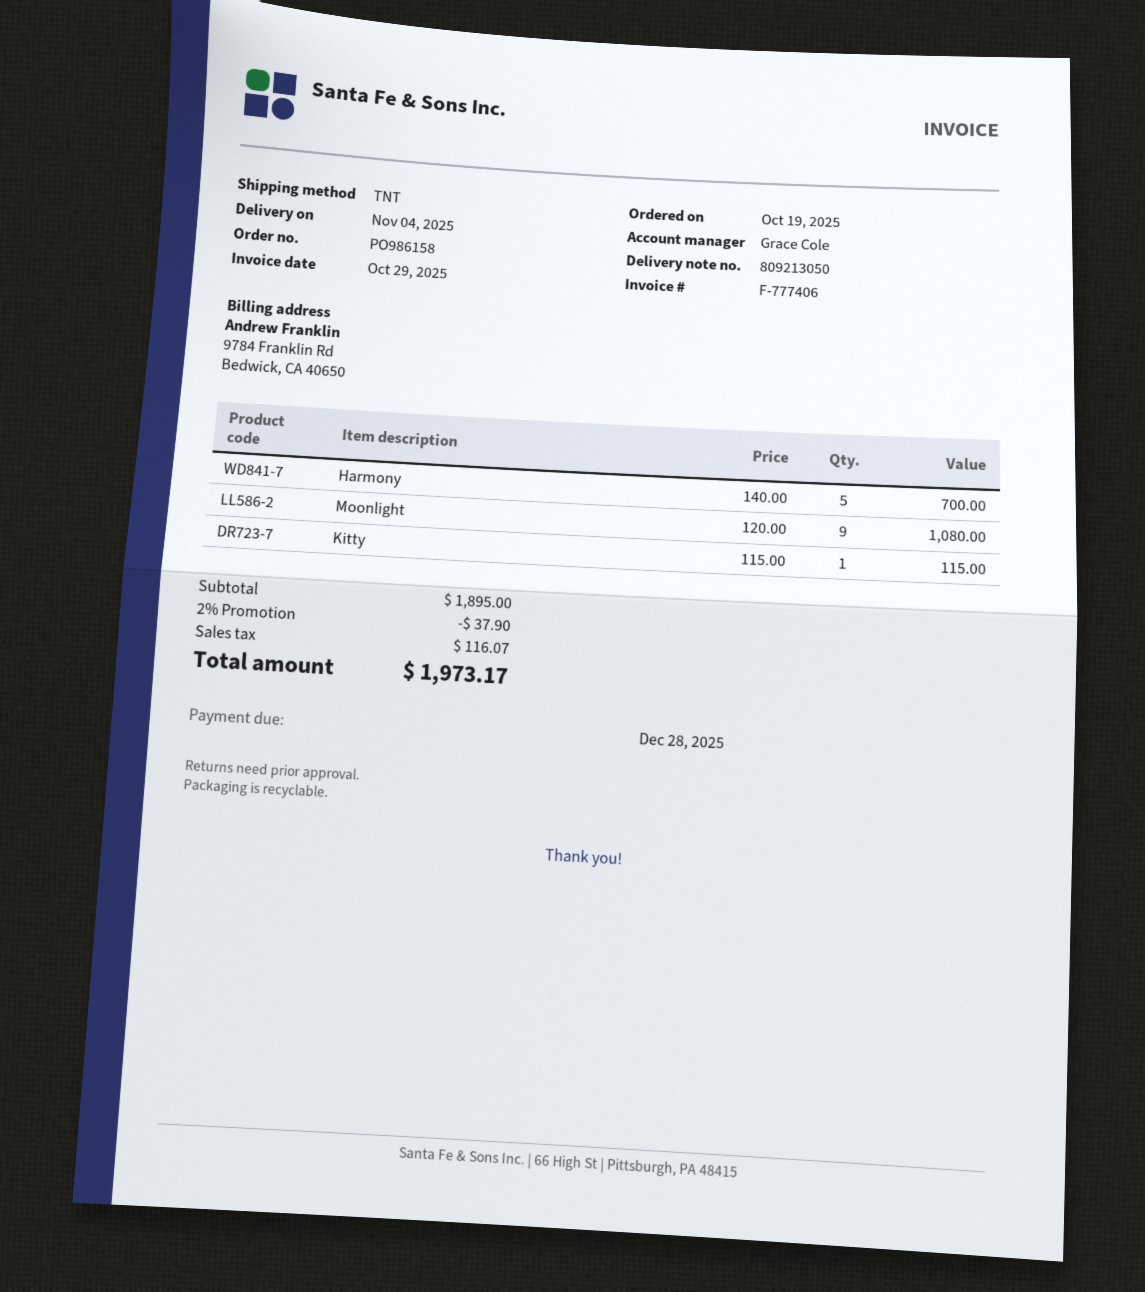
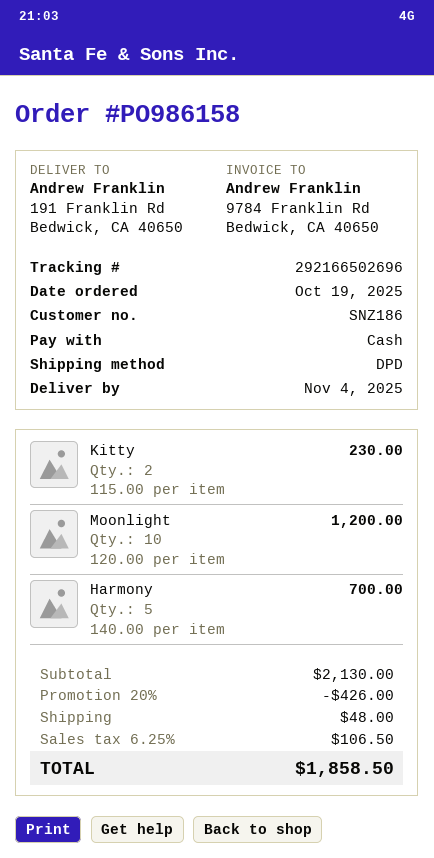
shipping method: TNT -> DPD
Moonlight: 9 x 120.00 = 1080.00 -> 10 x 120.00 = 1200.00
Kitty: 1 x 115.00 = 115.00 -> 2 x 115.00 = 230.00
subtotal: 1895.00 -> 2130.00
discount: 2% = 37.90 -> 20% = 426.00
shipping: none -> 48.00
tax: 116.07 -> 106.50
total: 1973.17 -> 1858.50

